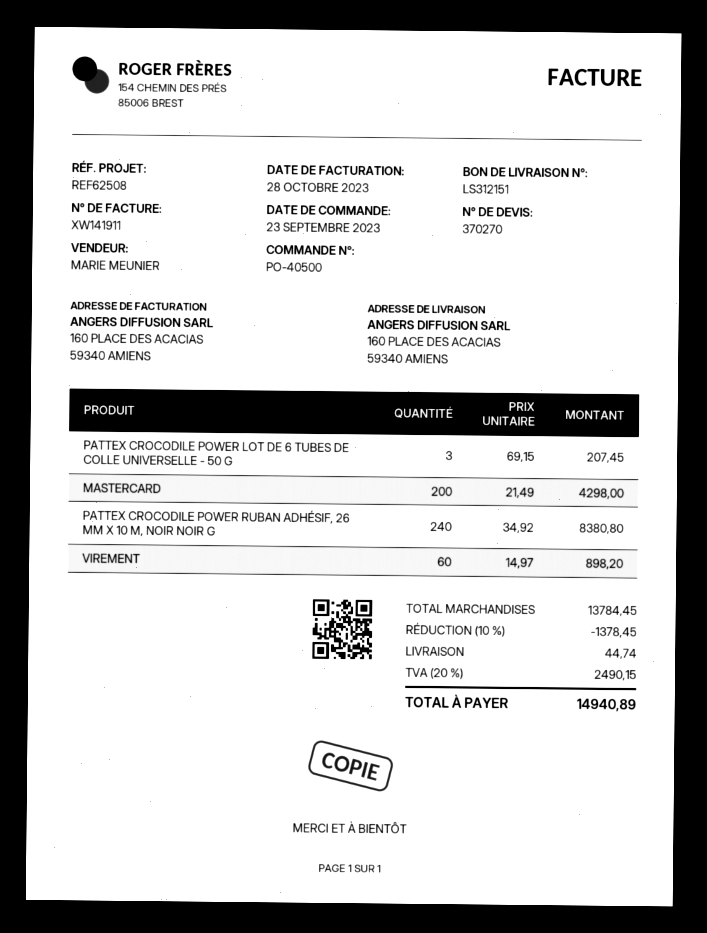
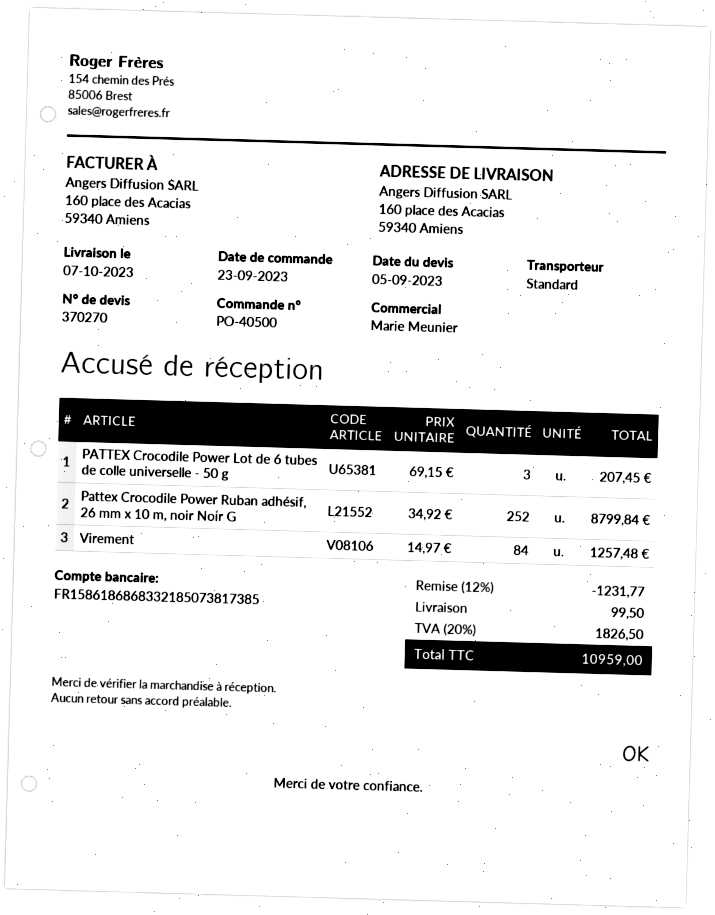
MASTERCARD: 200 x 21.49 = 4298.00 -> none
PATTEX CROCODILE POWER RUBAN ADHÉSIF, 26 MM X 10 M, NOIR NOIR G: 240 x 34.92 = 8380.80 -> 252 x 34.92 = 8799.84
VIREMENT: 60 x 14.97 = 898.20 -> 84 x 14.97 = 1257.48
discount: 10% = 1378.45 -> 12% = 1231.77
shipping: 44.74 -> 99.50
tax: 20% = 2490.15 -> 20% = 1826.50
total: 14940.89 -> 10959.00

